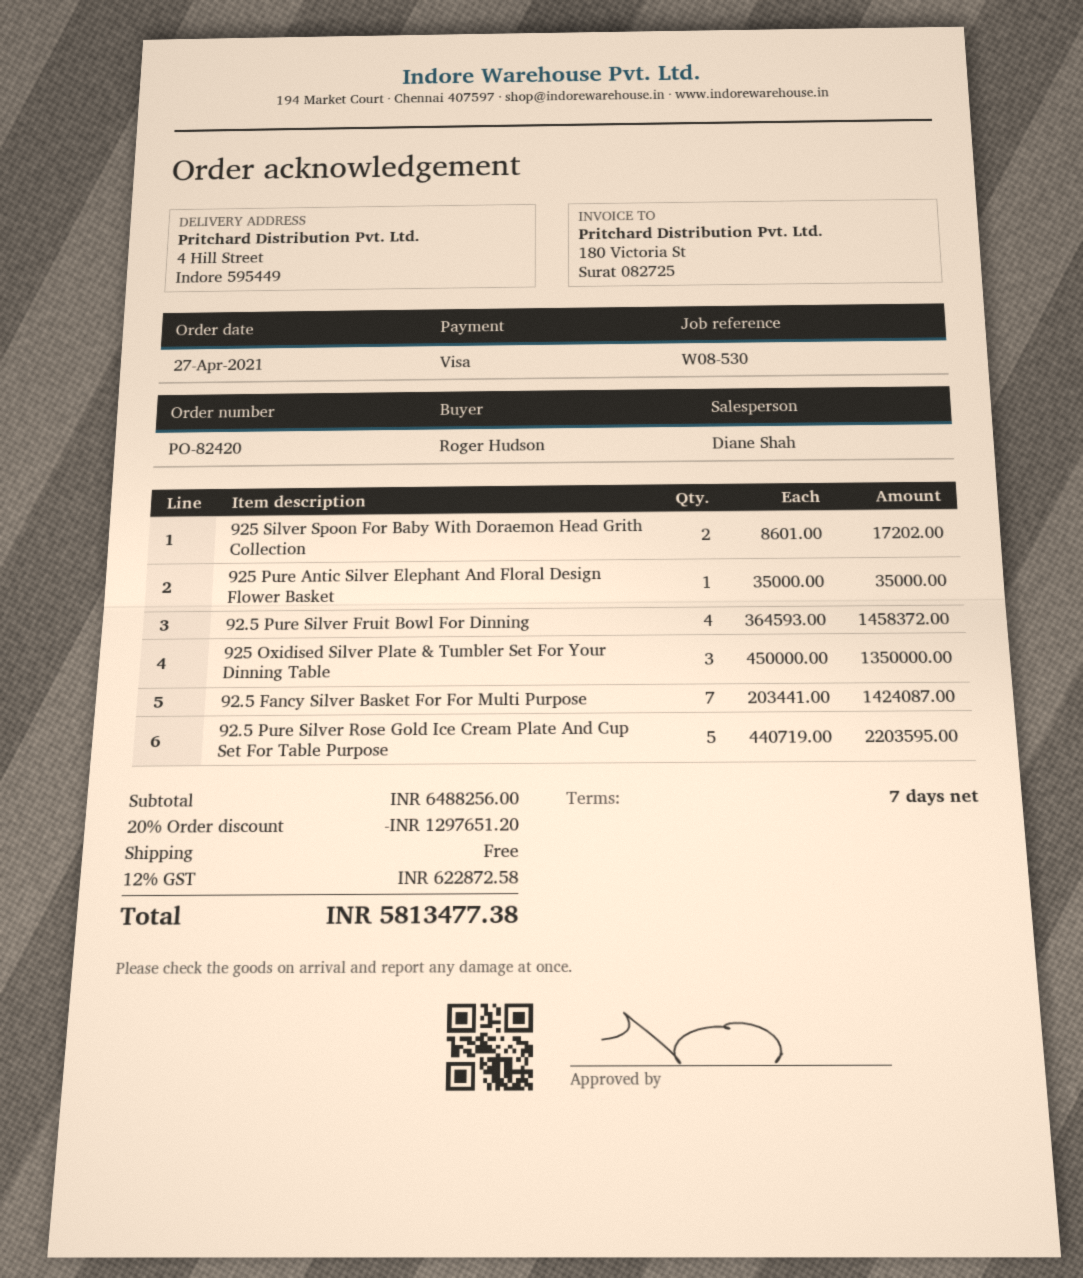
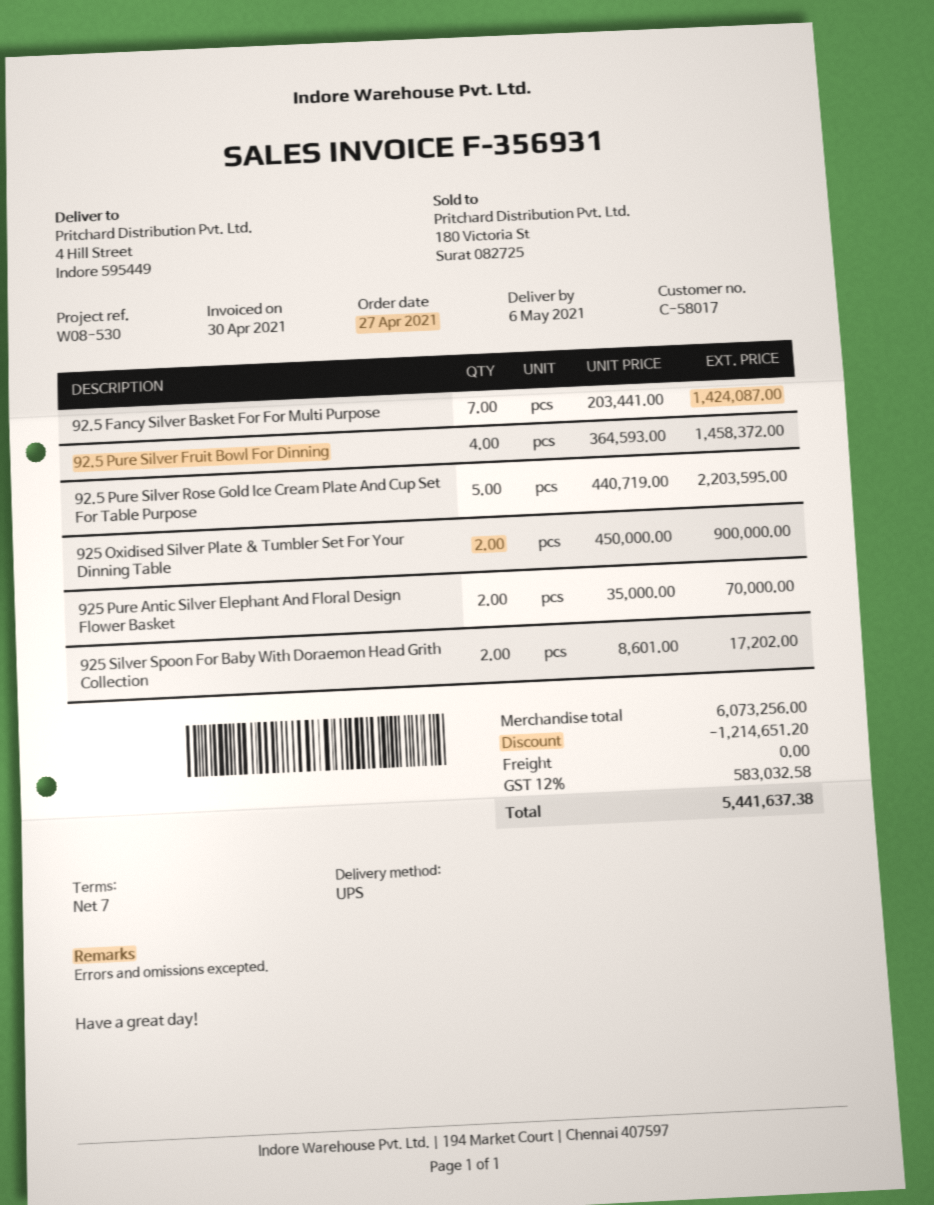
925 Pure Antic Silver Elephant And Floral Design Flower Basket: 1 x 35000.00 = 35000.00 -> 2 x 35000.00 = 70000.00
925 Oxidised Silver Plate & Tumbler Set For Your Dinning Table: 3 x 450000.00 = 1350000.00 -> 2 x 450000.00 = 900000.00
subtotal: 6488256.00 -> 6073256.00
discount: 1297651.20 -> 1214651.20
tax: 12% = 622872.58 -> 12% = 583032.58
total: 5813477.38 -> 5441637.38

